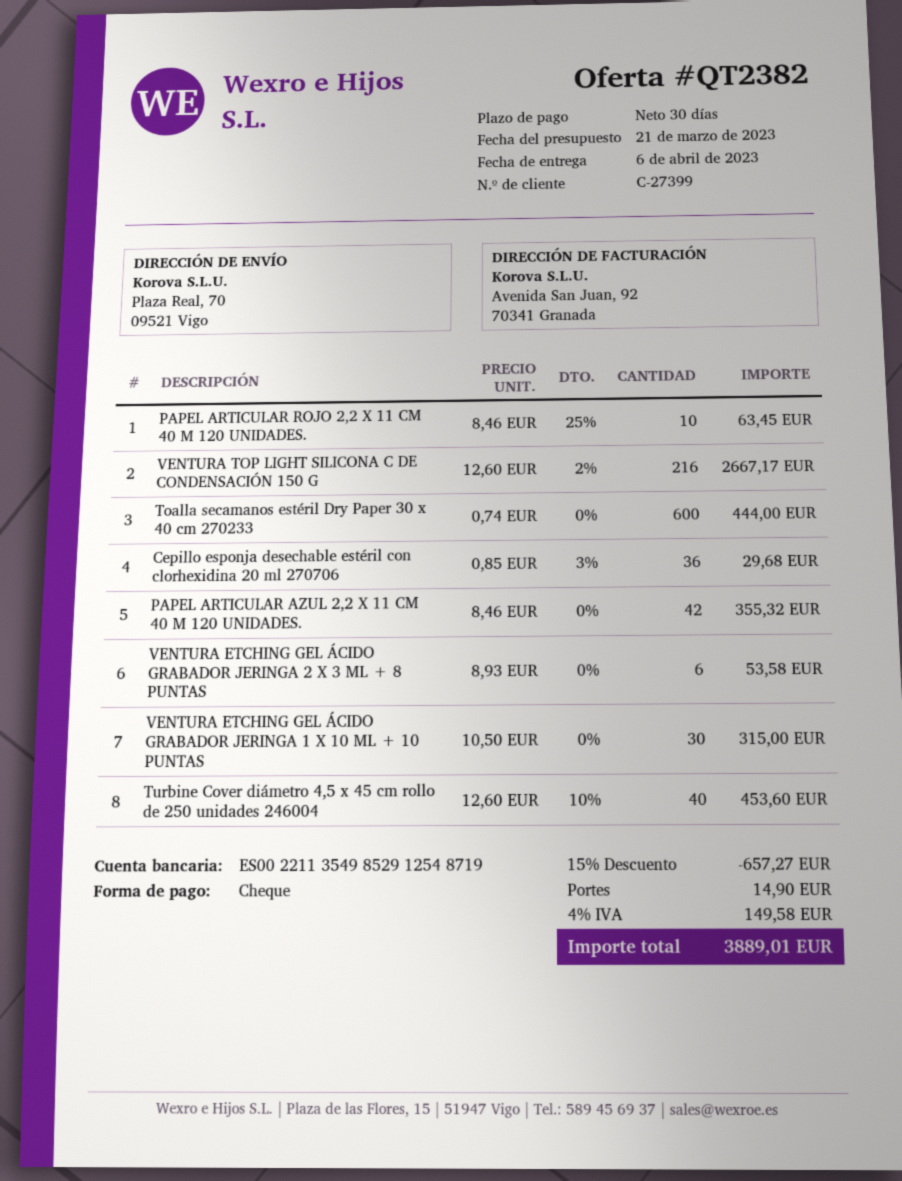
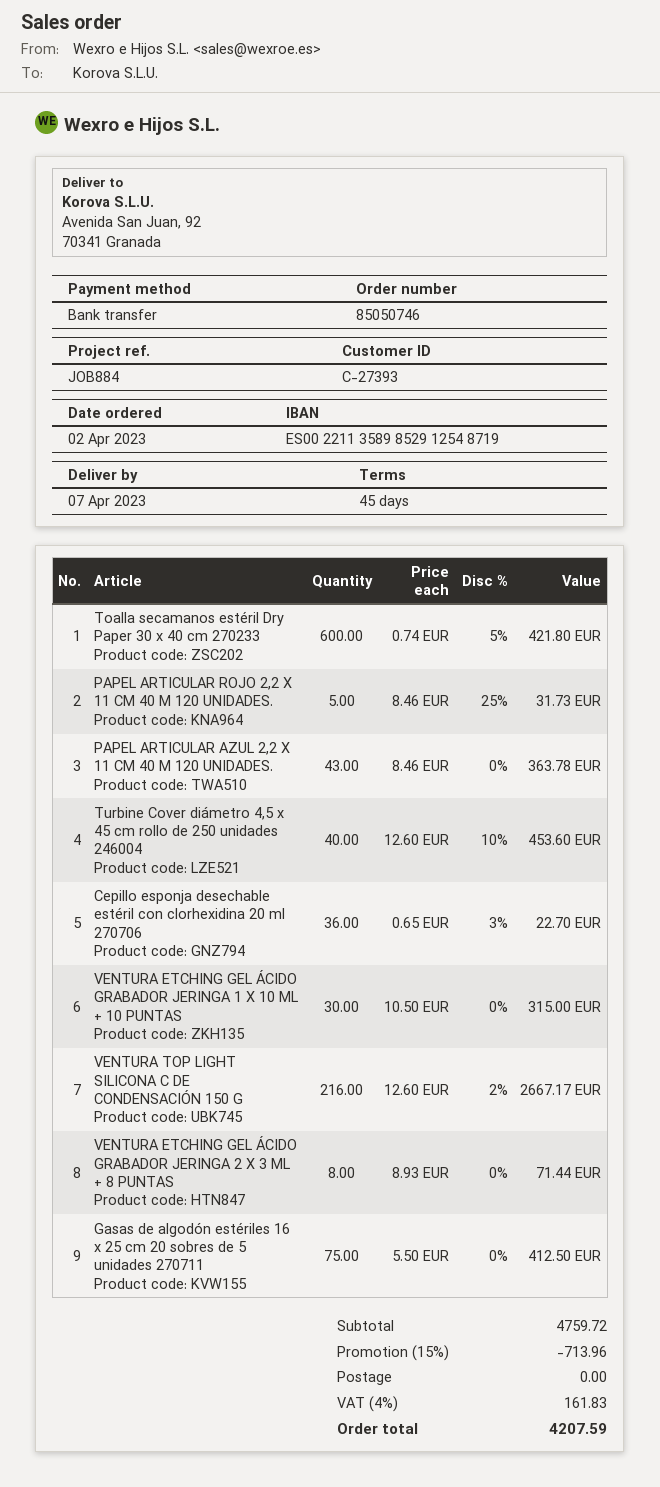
delivery date: 2023-04-06 -> 2023-04-07
payment terms: 30 days -> 45 days
customer number: C-27399 -> C-27393
payment method: cheque -> bank transfer
bank account: ES0022113549852912548719 -> ES0022113589852912548719
ship to: Plaza Real, 70, 09521 Vigo -> Avenida San Juan, 92, 70341 Granada
PAPEL ARTICULAR ROJO 2,2 X 11 CM 40 M 120 UNIDADES.: 10 x 8.46 - 25% = 63.45 -> 5 x 8.46 - 25% = 31.73
Toalla secamanos estéril Dry Paper 30 x 40 cm 270233: 600 x 0.74 = 444.00 -> 600 x 0.74 - 5% = 421.80
Cepillo esponja desechable estéril con clorhexidina 20 ml 270706: 36 x 0.85 - 3% = 29.68 -> 36 x 0.65 - 3% = 22.70
PAPEL ARTICULAR AZUL 2,2 X 11 CM 40 M 120 UNIDADES.: 42 x 8.46 = 355.32 -> 43 x 8.46 = 363.78
VENTURA ETCHING GEL ÁCIDO GRABADOR JERINGA 2 X 3 ML + 8 PUNTAS: 6 x 8.93 = 53.58 -> 8 x 8.93 = 71.44
Gasas de algodón estériles 16 x 25 cm 20 sobres de 5 unidades 270711: none -> 75 x 5.50 = 412.50
discount: 15% = 657.27 -> 15% = 713.96
shipping: 14.90 -> 0.00
tax: 4% = 149.58 -> 4% = 161.83
total: 3889.01 -> 4207.59

